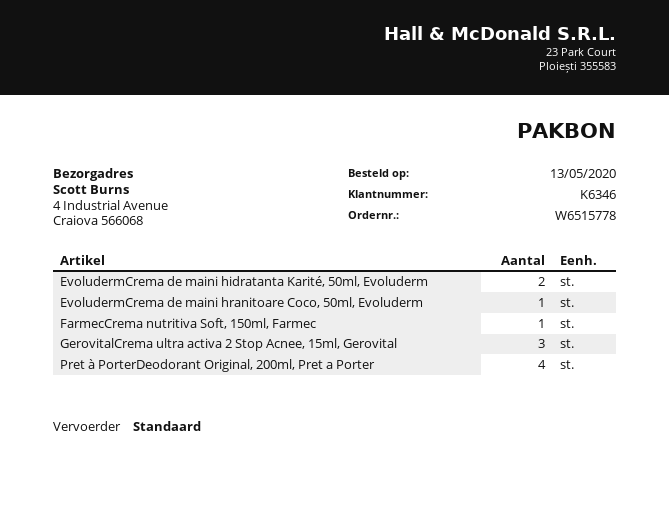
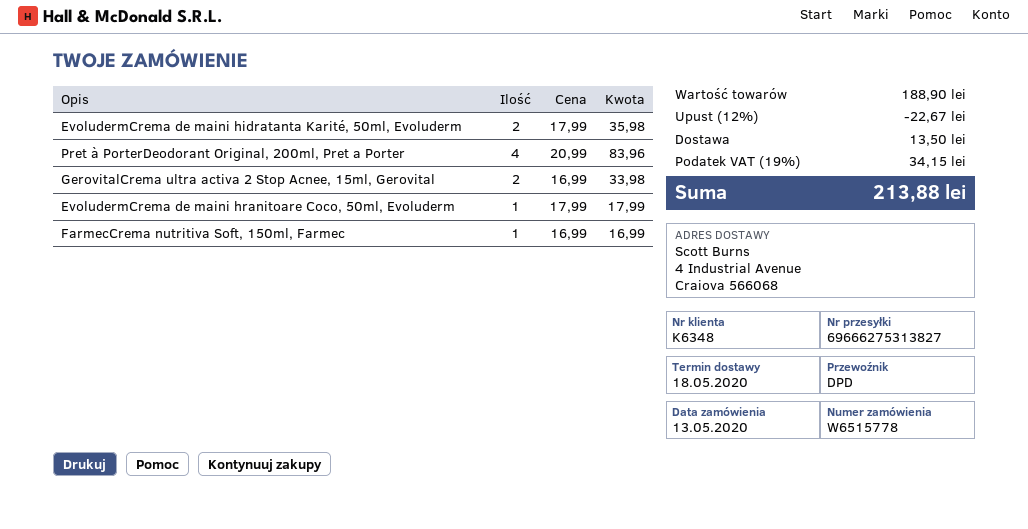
customer number: K6346 -> K6348
shipping method: standard -> DPD
GerovitalCrema ultra activa 2 Stop Acnee, 15ml, Gerovital: 3 -> 2

